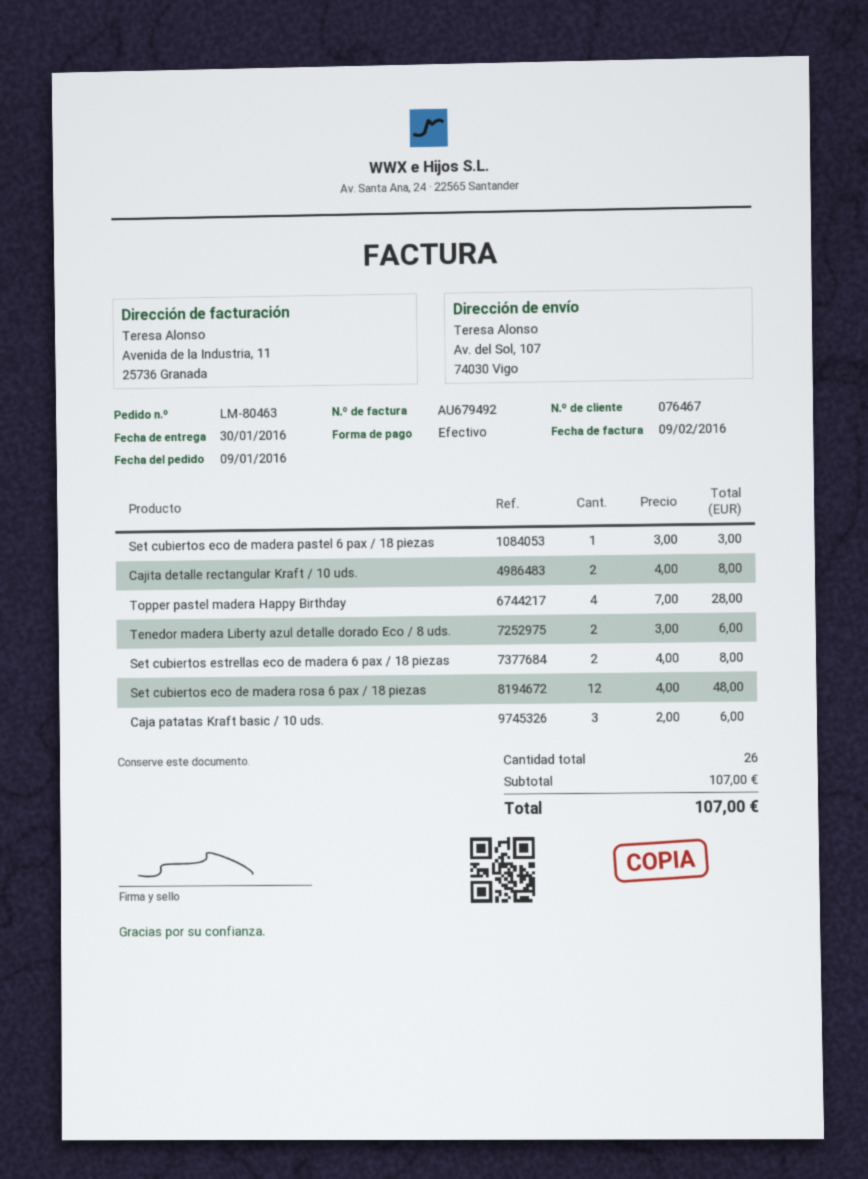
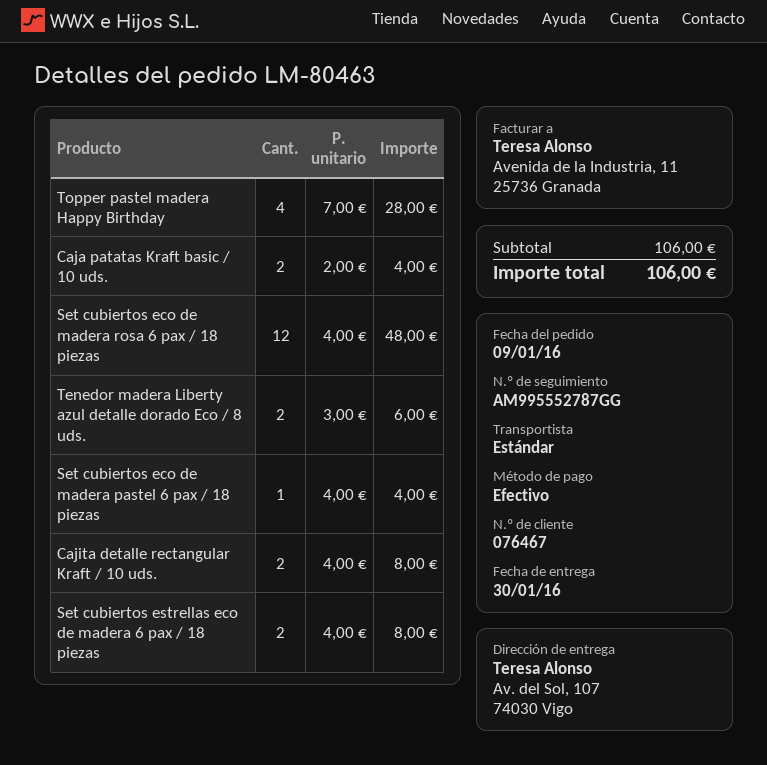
Set cubiertos eco de madera pastel 6 pax / 18 piezas: 1 x 3.00 = 3.00 -> 1 x 4.00 = 4.00
Caja patatas Kraft basic / 10 uds.: 3 x 2.00 = 6.00 -> 2 x 2.00 = 4.00
subtotal: 107.00 -> 106.00
total: 107.00 -> 106.00

